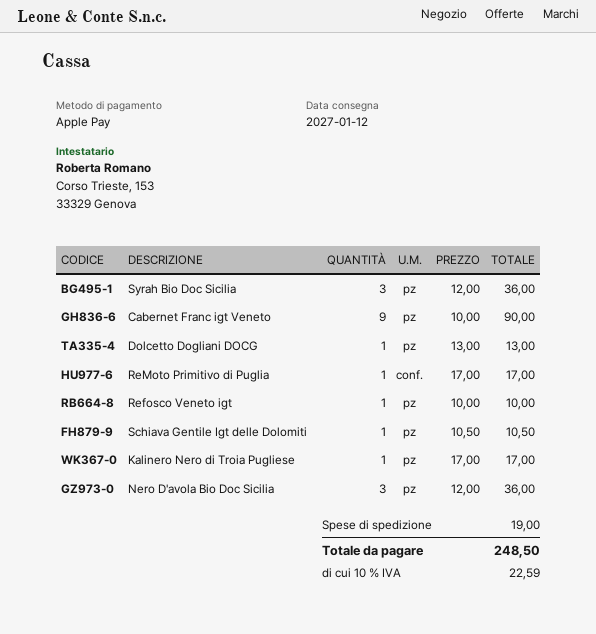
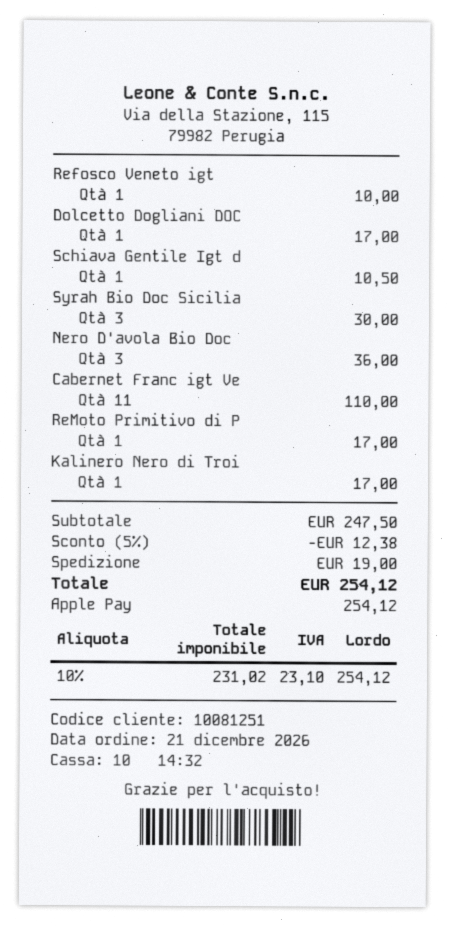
Syrah Bio Doc Sicilia: 3 for 36.00 -> 3 for 30.00
Cabernet Franc igt Veneto: 9 for 90.00 -> 11 for 110.00
Dolcetto Dogliani DOCG: 1 for 13.00 -> 1 for 17.00
discount: none -> 5% = 12.38
tax: 10% = 22.59 -> 10% = 23.10
total: 248.50 -> 254.12

